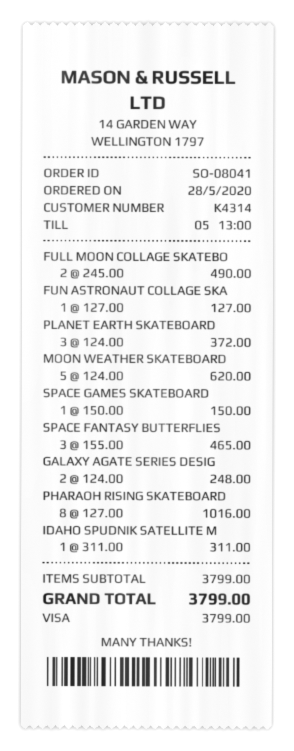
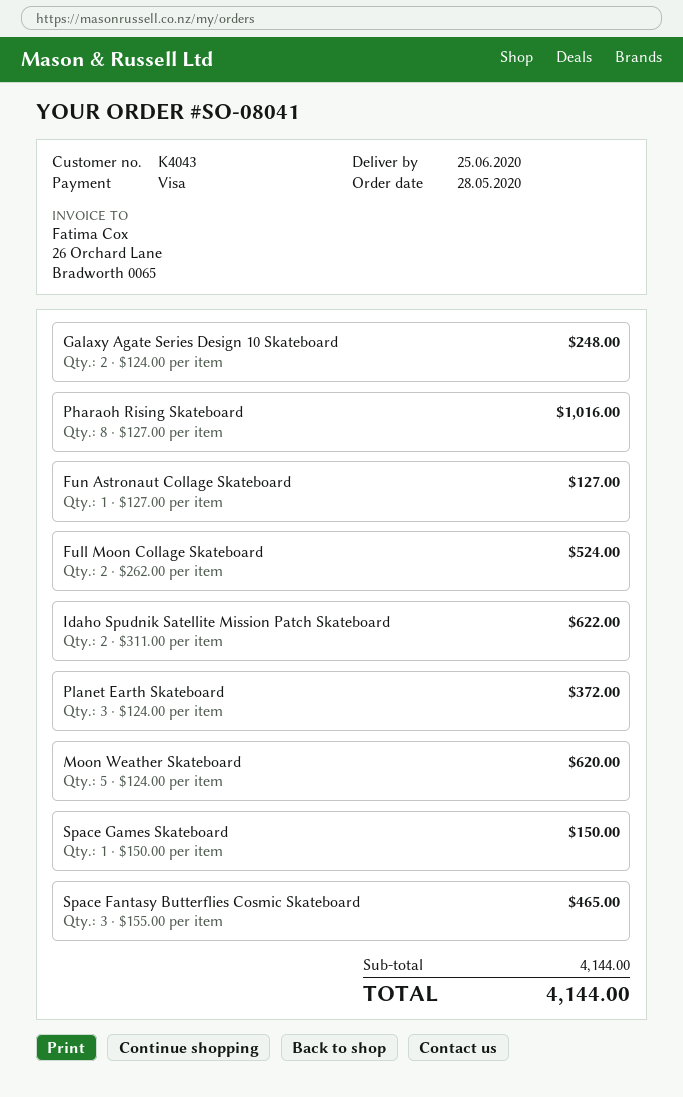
customer number: K4314 -> K4043
FULL MOON COLLAGE SKATEBO: 2 x 245.00 = 490.00 -> 2 x 262.00 = 524.00
IDAHO SPUDNIK SATELLITE M: 1 x 311.00 = 311.00 -> 2 x 311.00 = 622.00
subtotal: 3799.00 -> 4144.00
total: 3799.00 -> 4144.00

